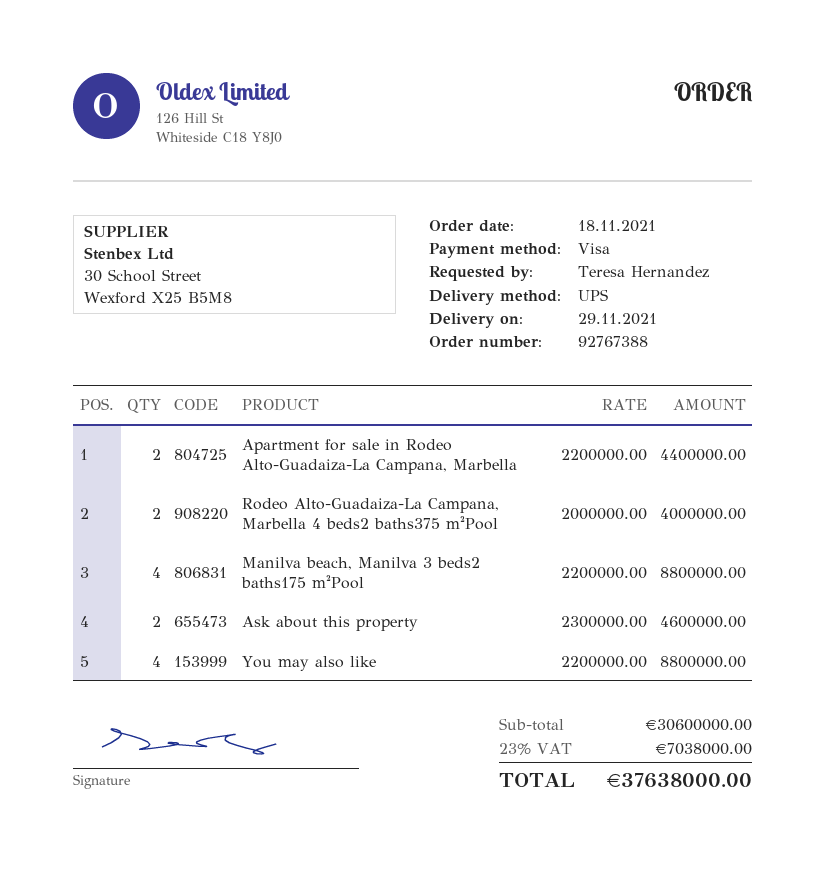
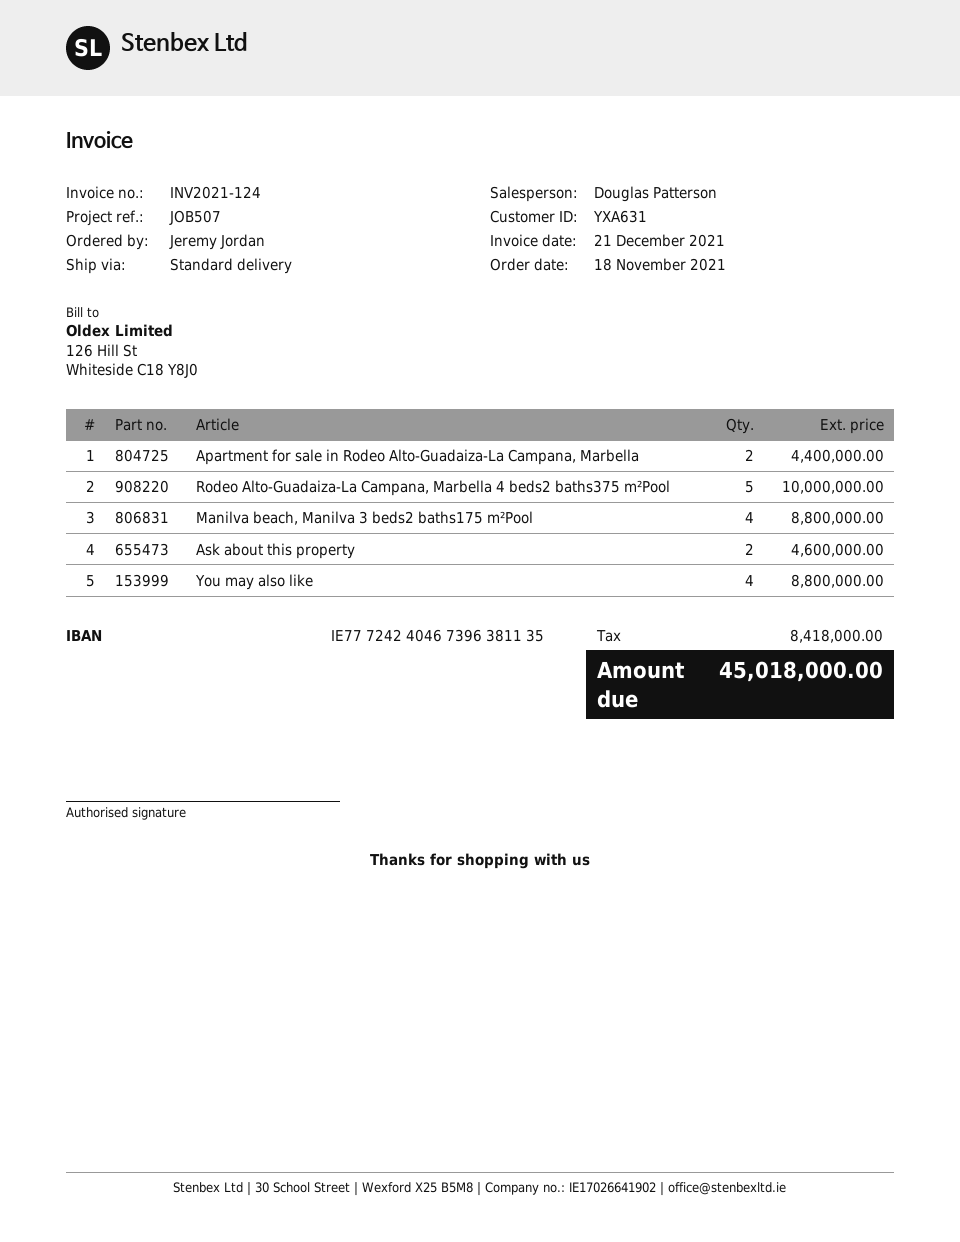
ordered by: Teresa Hernandez -> Jeremy Jordan
shipping method: UPS -> standard
Rodeo Alto-Guadaiza-La Campana, Marbella 4 beds2 baths375 m²Pool: 2 for 4000000.00 -> 5 for 10000000.00
tax: 7038000.00 -> 8418000.00
total: 37638000.00 -> 45018000.00

